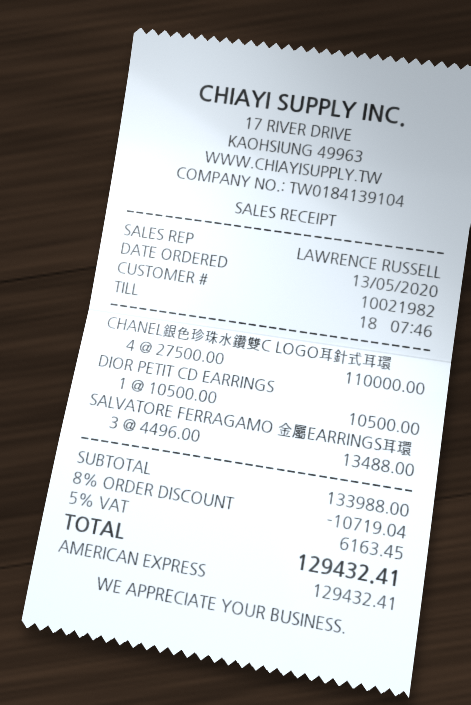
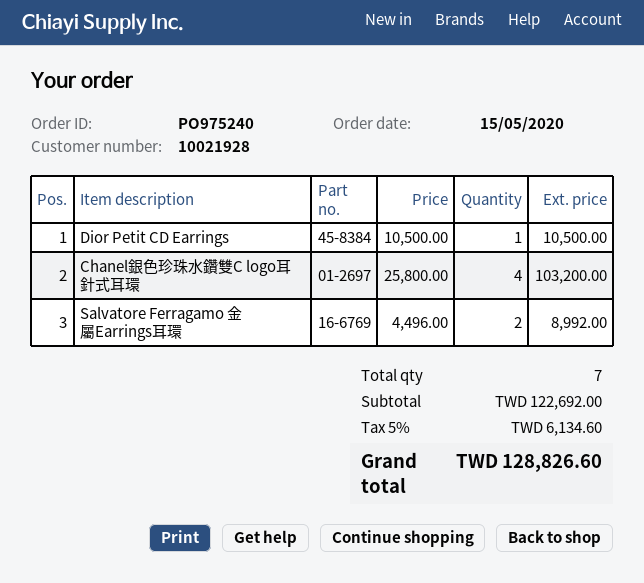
order date: 2020-05-13 -> 2020-05-15
customer number: 10021982 -> 10021928
CHANEL銀色珍珠水鑽雙C LOGO耳針式耳環: 4 x 27500.00 = 110000.00 -> 4 x 25800.00 = 103200.00
SALVATORE FERRAGAMO 金屬EARRINGS耳環: 3 x 4496.00 = 13488.00 -> 2 x 4496.00 = 8992.00
subtotal: 133988.00 -> 122692.00
discount: 8% = 10719.04 -> none
tax: 5% = 6163.45 -> 5% = 6134.60
total: 129432.41 -> 128826.60

